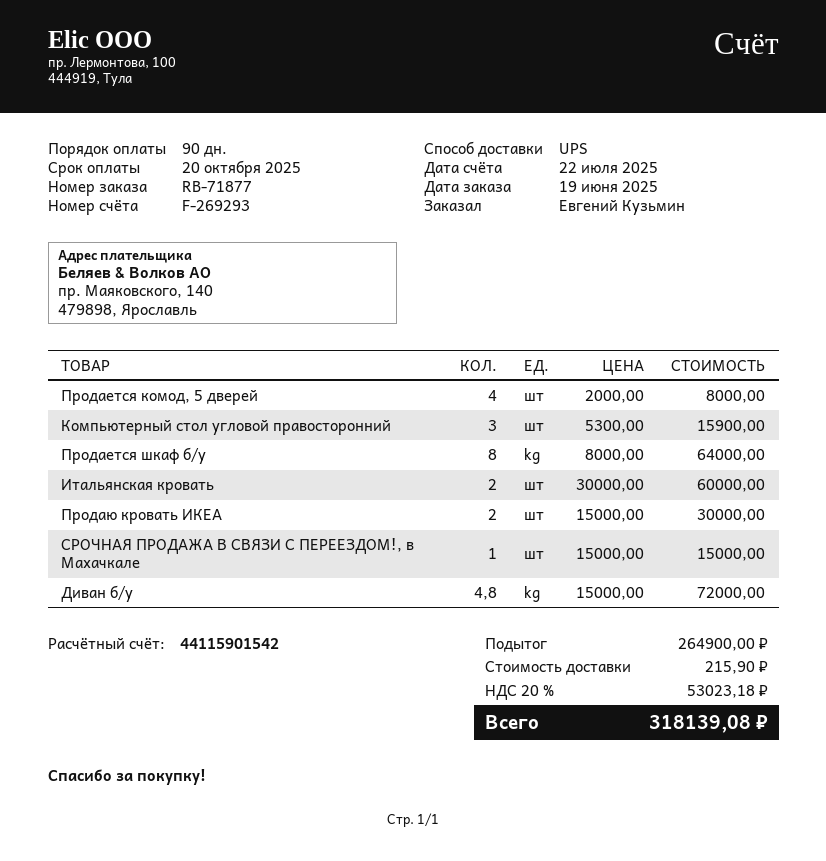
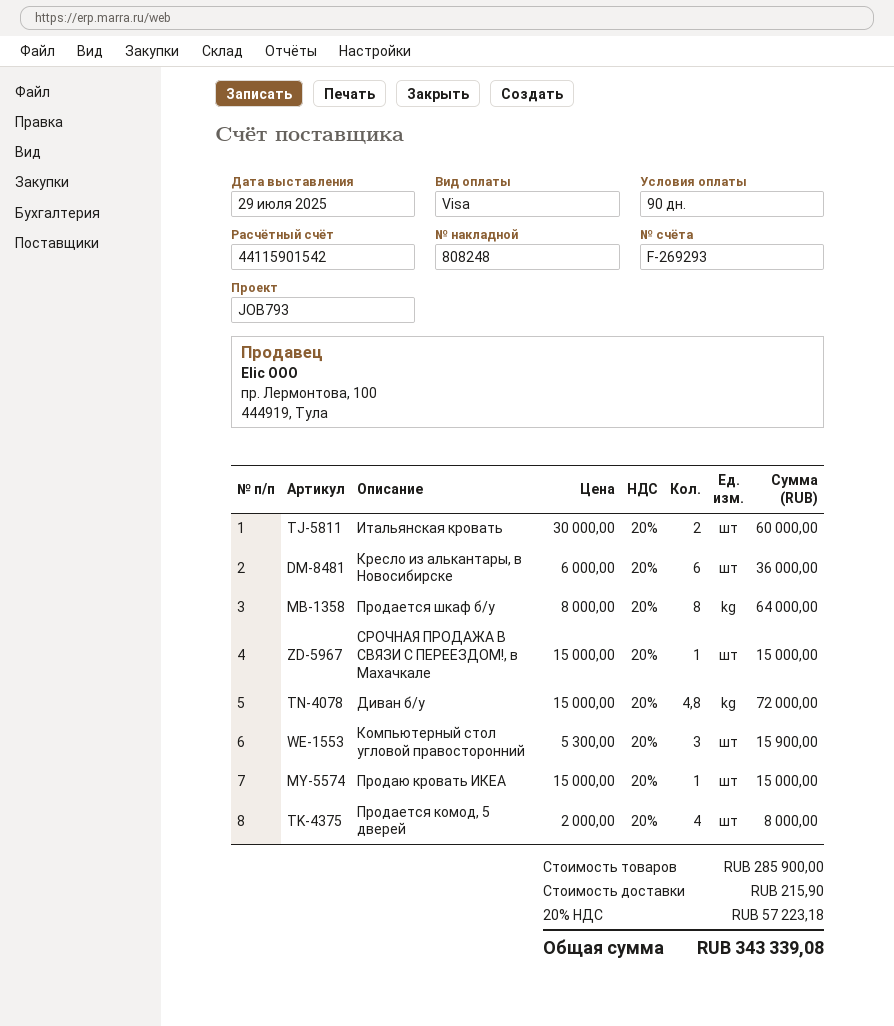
invoice date: 2025-07-22 -> 2025-07-29
Продаю кровать ИКЕА: 2 x 15000.00 = 30000.00 -> 1 x 15000.00 = 15000.00
Кресло из алькантары, в Новосибирске: none -> 6 x 6000.00 = 36000.00
subtotal: 264900.00 -> 285900.00
tax: 20% = 53023.18 -> 20% = 57223.18
total: 318139.08 -> 343339.08

